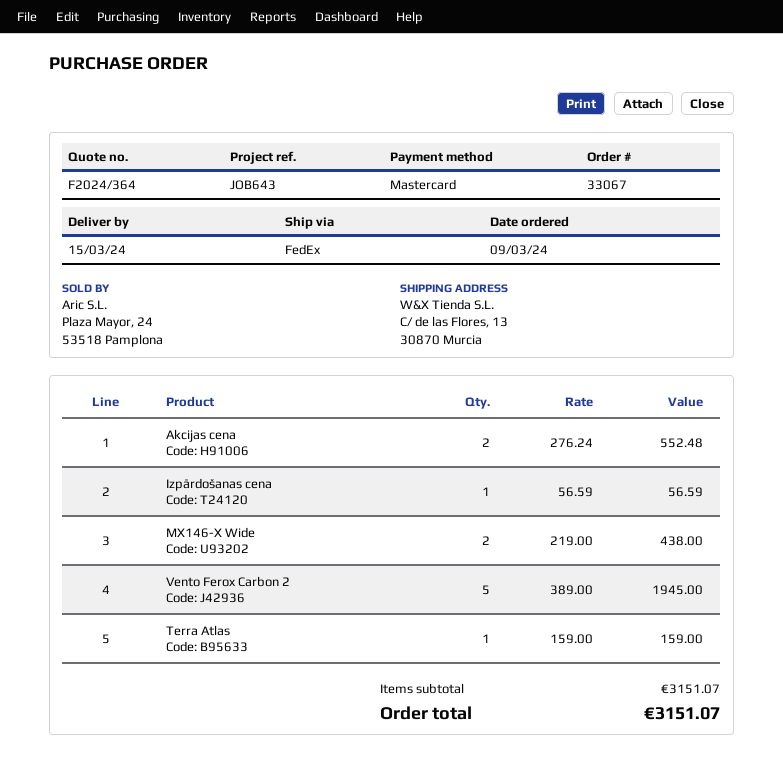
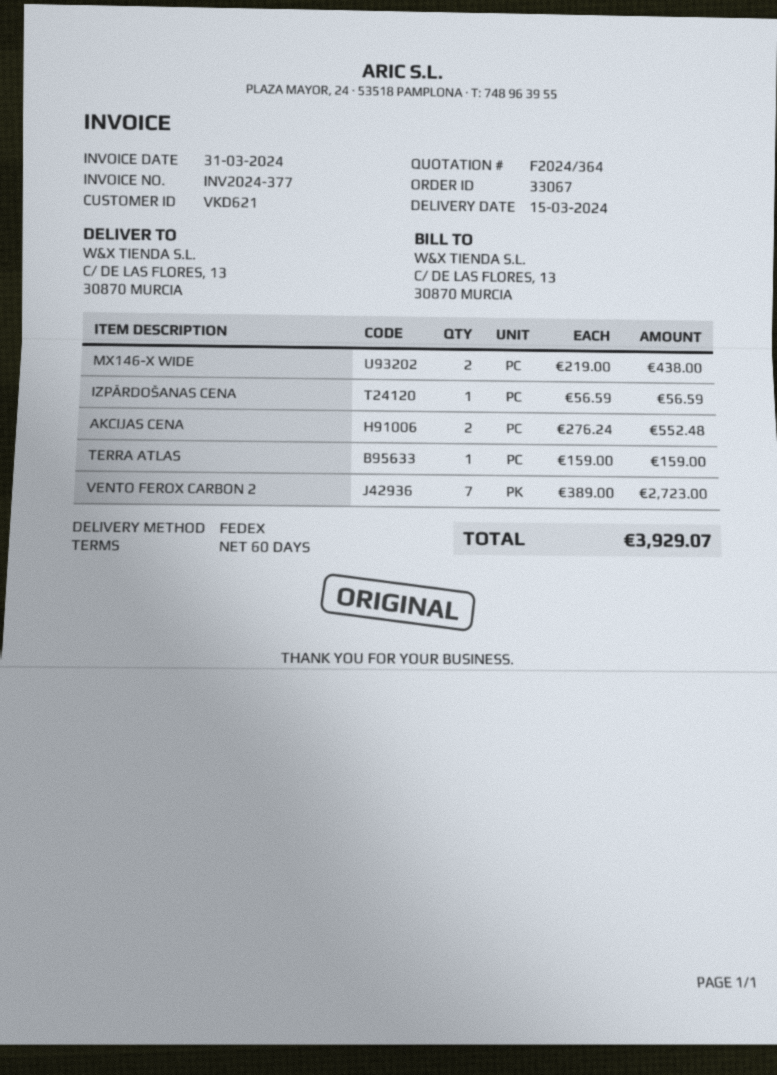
Vento Ferox Carbon 2: 5 x 389.00 = 1945.00 -> 7 x 389.00 = 2723.00
total: 3151.07 -> 3929.07

